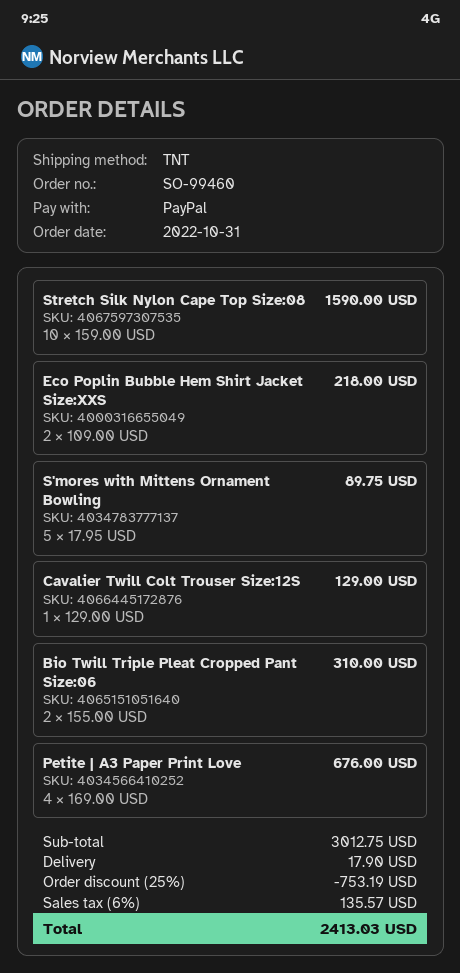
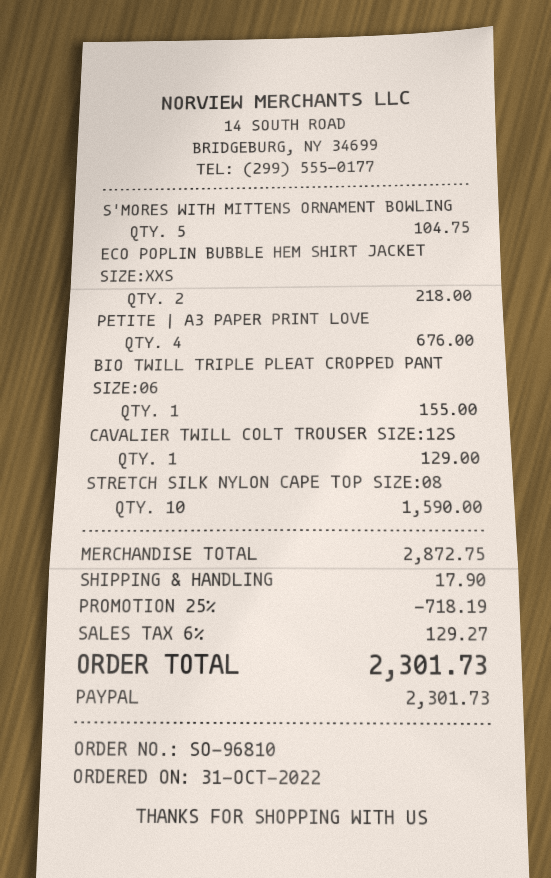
order number: SO-99460 -> SO-96810
S'mores with Mittens Ornament Bowling: 5 for 89.75 -> 5 for 104.75
Bio Twill Triple Pleat Cropped Pant Size:06: 2 for 310.00 -> 1 for 155.00
subtotal: 3012.75 -> 2872.75
discount: 25% = 753.19 -> 25% = 718.19
tax: 6% = 135.57 -> 6% = 129.27
total: 2413.03 -> 2301.73

